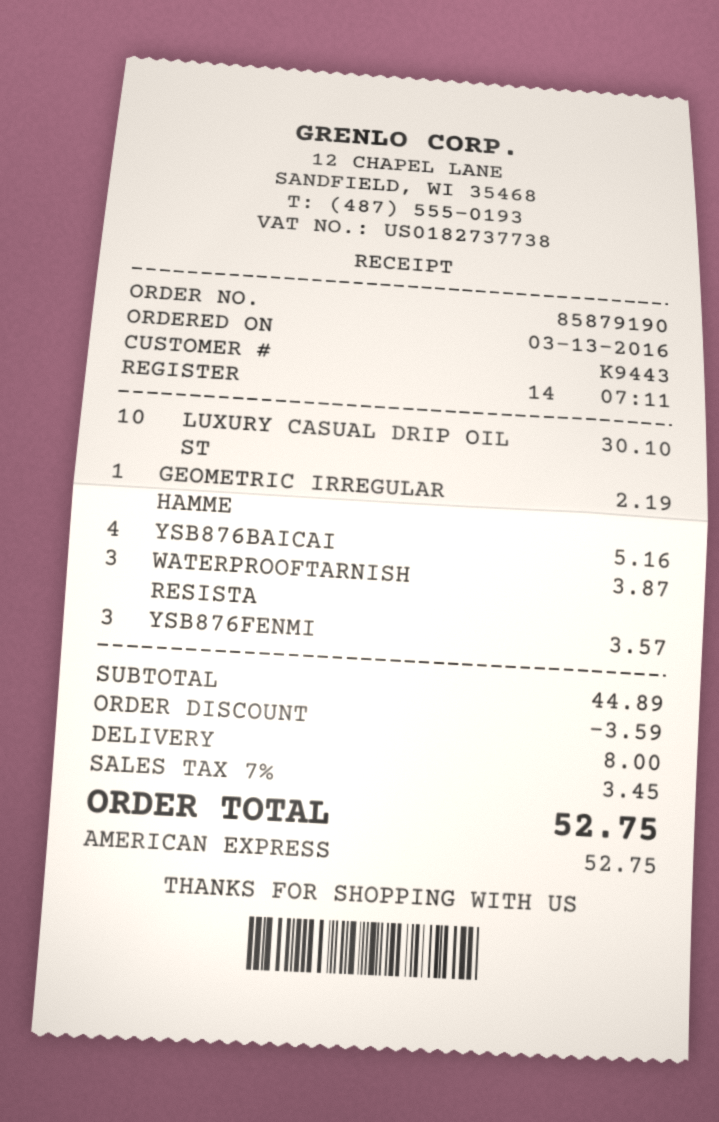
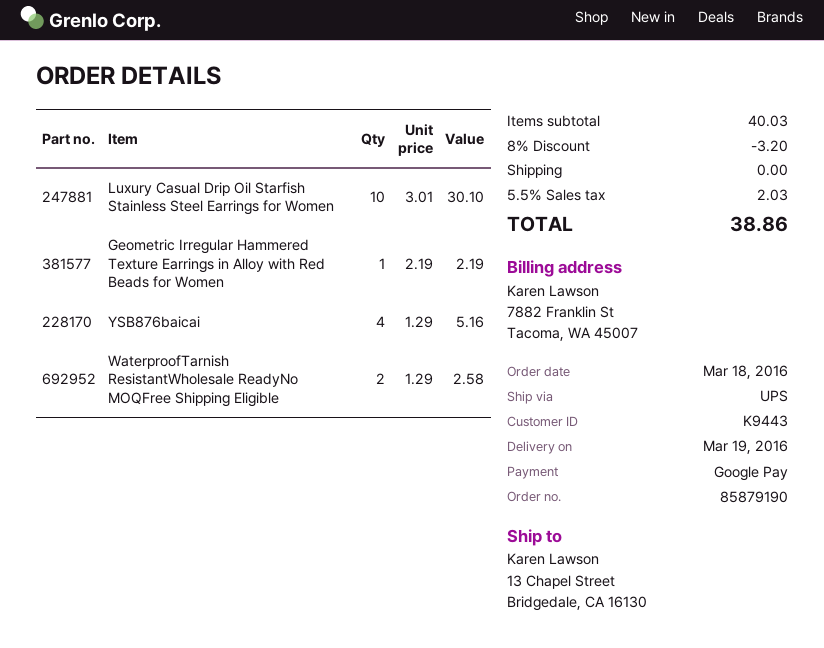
order date: 2016-03-13 -> 2016-03-18
payment method: American Express -> Google Pay
WATERPROOFTARNISH RESISTA: 3 for 3.87 -> 2 for 2.58
YSB876FENMI: 3 for 3.57 -> none
subtotal: 44.89 -> 40.03
discount: 3.59 -> 3.20
shipping: 8.00 -> 0.00
tax: 7% = 3.45 -> 5.5% = 2.03
total: 52.75 -> 38.86

